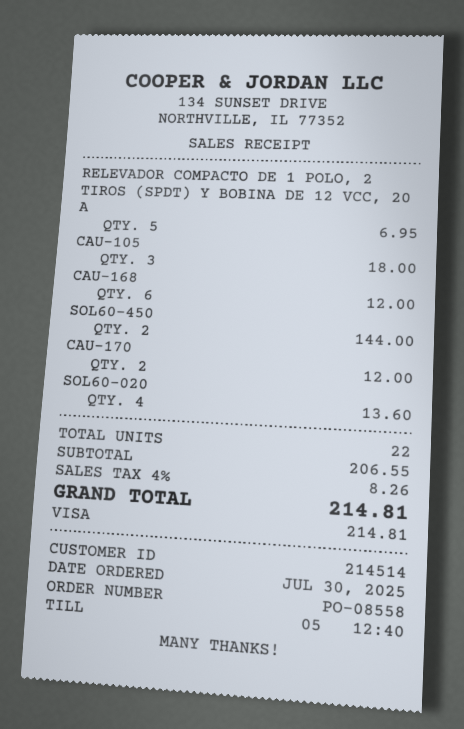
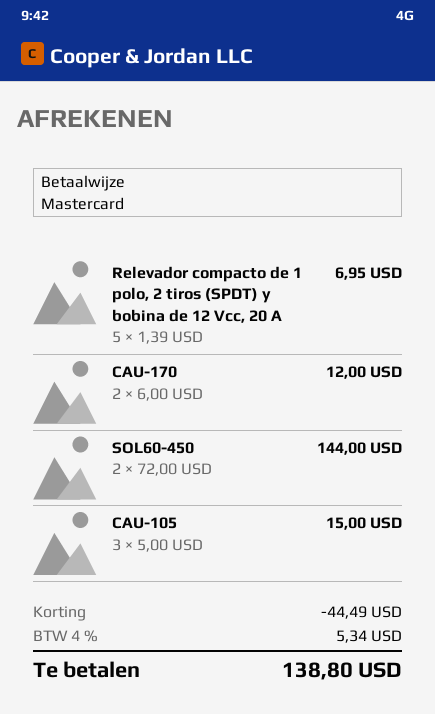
payment method: Visa -> Mastercard
CAU-105: 3 for 18.00 -> 3 for 15.00
CAU-168: 6 for 12.00 -> none
SOL60-020: 4 for 13.60 -> none
discount: none -> 44.49
tax: 4% = 8.26 -> 4% = 5.34
total: 214.81 -> 138.80

